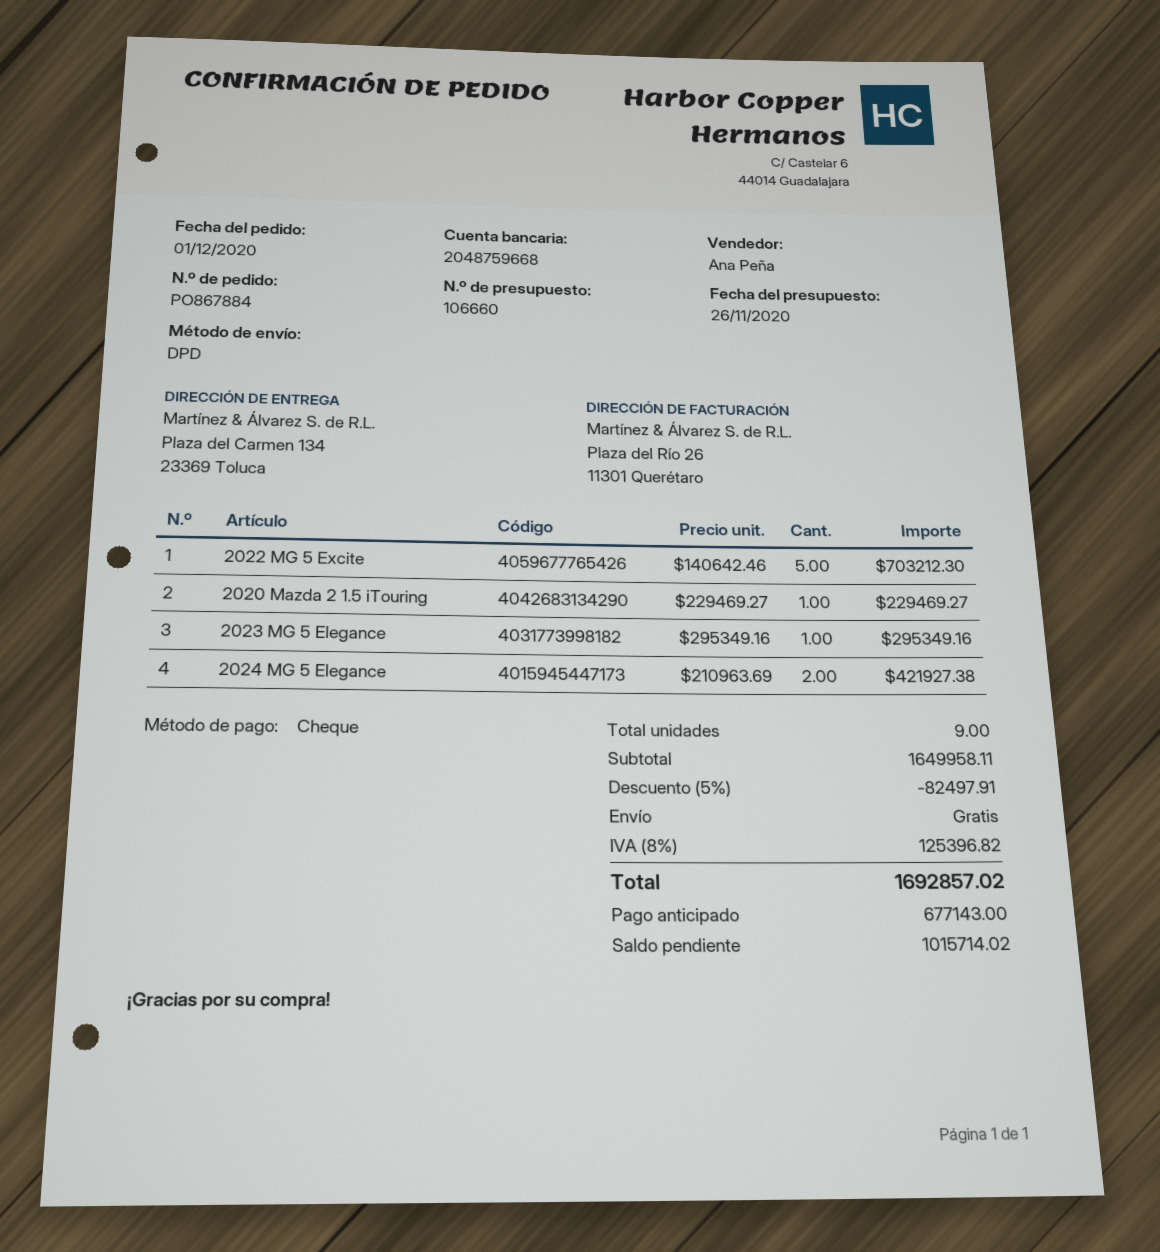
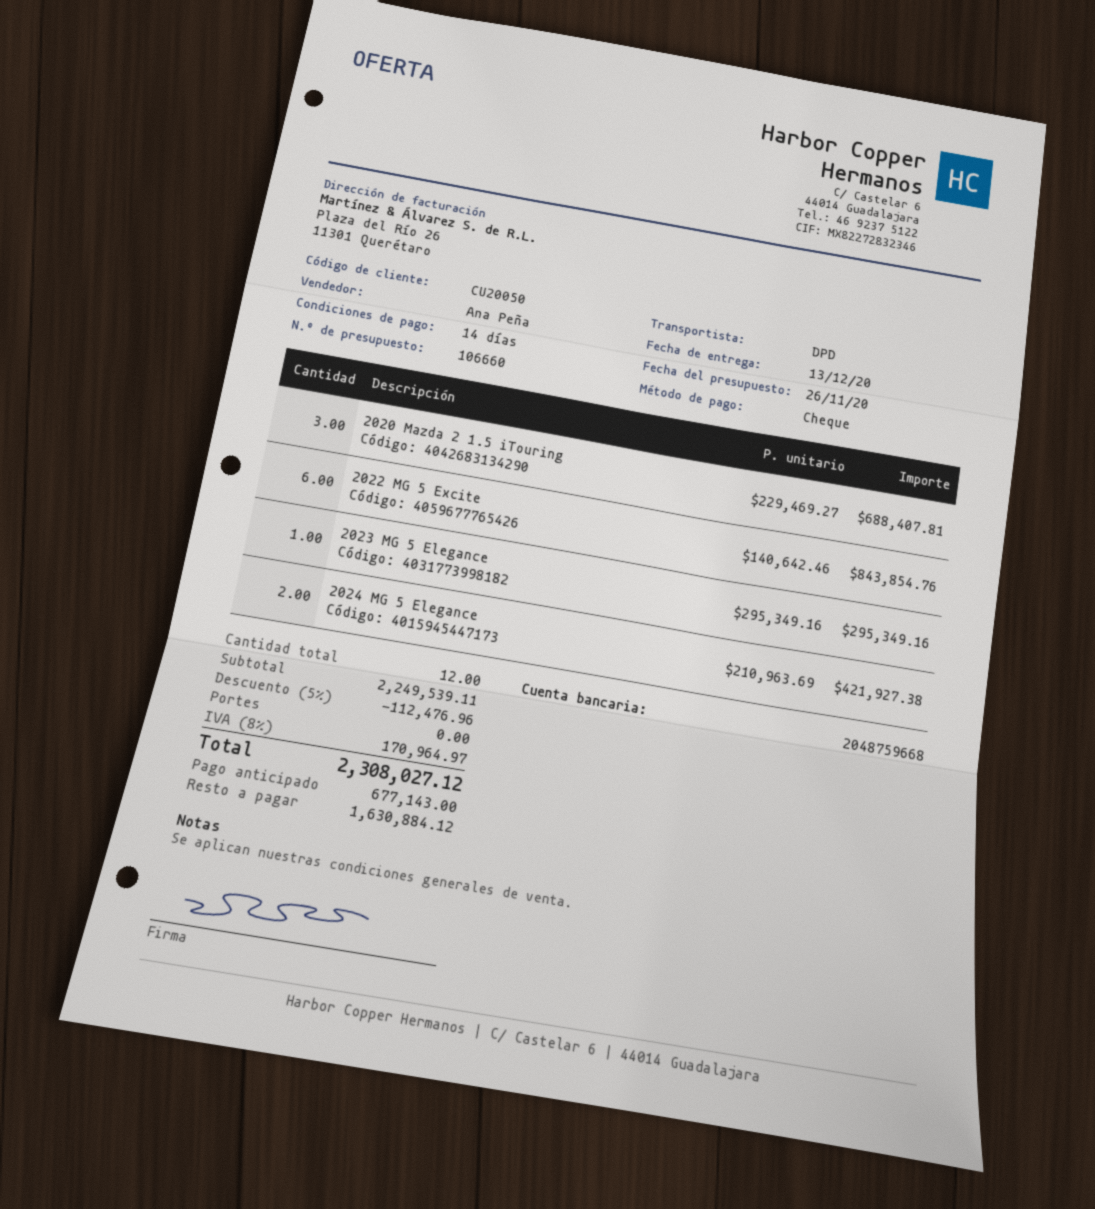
2022 MG 5 Excite: 5 x 140642.46 = 703212.30 -> 6 x 140642.46 = 843854.76
2020 Mazda 2 1.5 iTouring: 1 x 229469.27 = 229469.27 -> 3 x 229469.27 = 688407.81
total quantity: 9 -> 12
subtotal: 1649958.11 -> 2249539.11
discount: 5% = 82497.91 -> 5% = 112476.96
tax: 8% = 125396.82 -> 8% = 170964.97
total: 1692857.02 -> 2308027.12
balance: 1015714.02 -> 1630884.12

